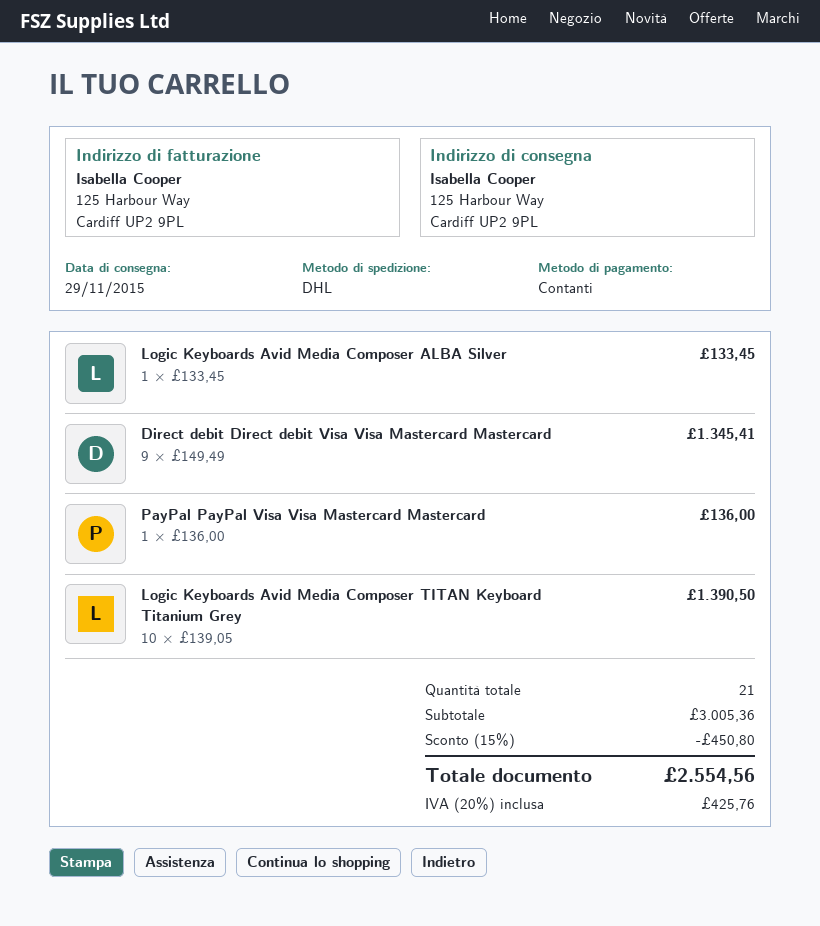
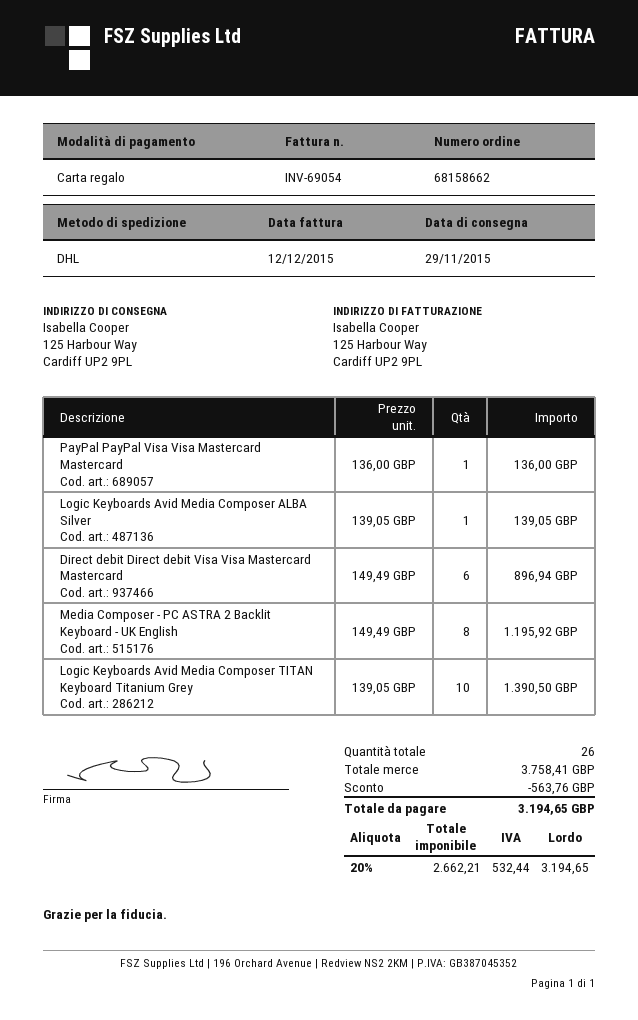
payment method: cash -> gift card
Logic Keyboards Avid Media Composer ALBA Silver: 1 x 133.45 = 133.45 -> 1 x 139.05 = 139.05
Direct debit Direct debit Visa Visa Mastercard Mastercard: 9 x 149.49 = 1345.41 -> 6 x 149.49 = 896.94
Media Composer - PC ASTRA 2 Backlit Keyboard - UK English: none -> 8 x 149.49 = 1195.92
total quantity: 21 -> 26
subtotal: 3005.36 -> 3758.41
discount: 450.80 -> 563.76
tax: 20% = 425.76 -> 20% = 532.44
total: 2554.56 -> 3194.65

